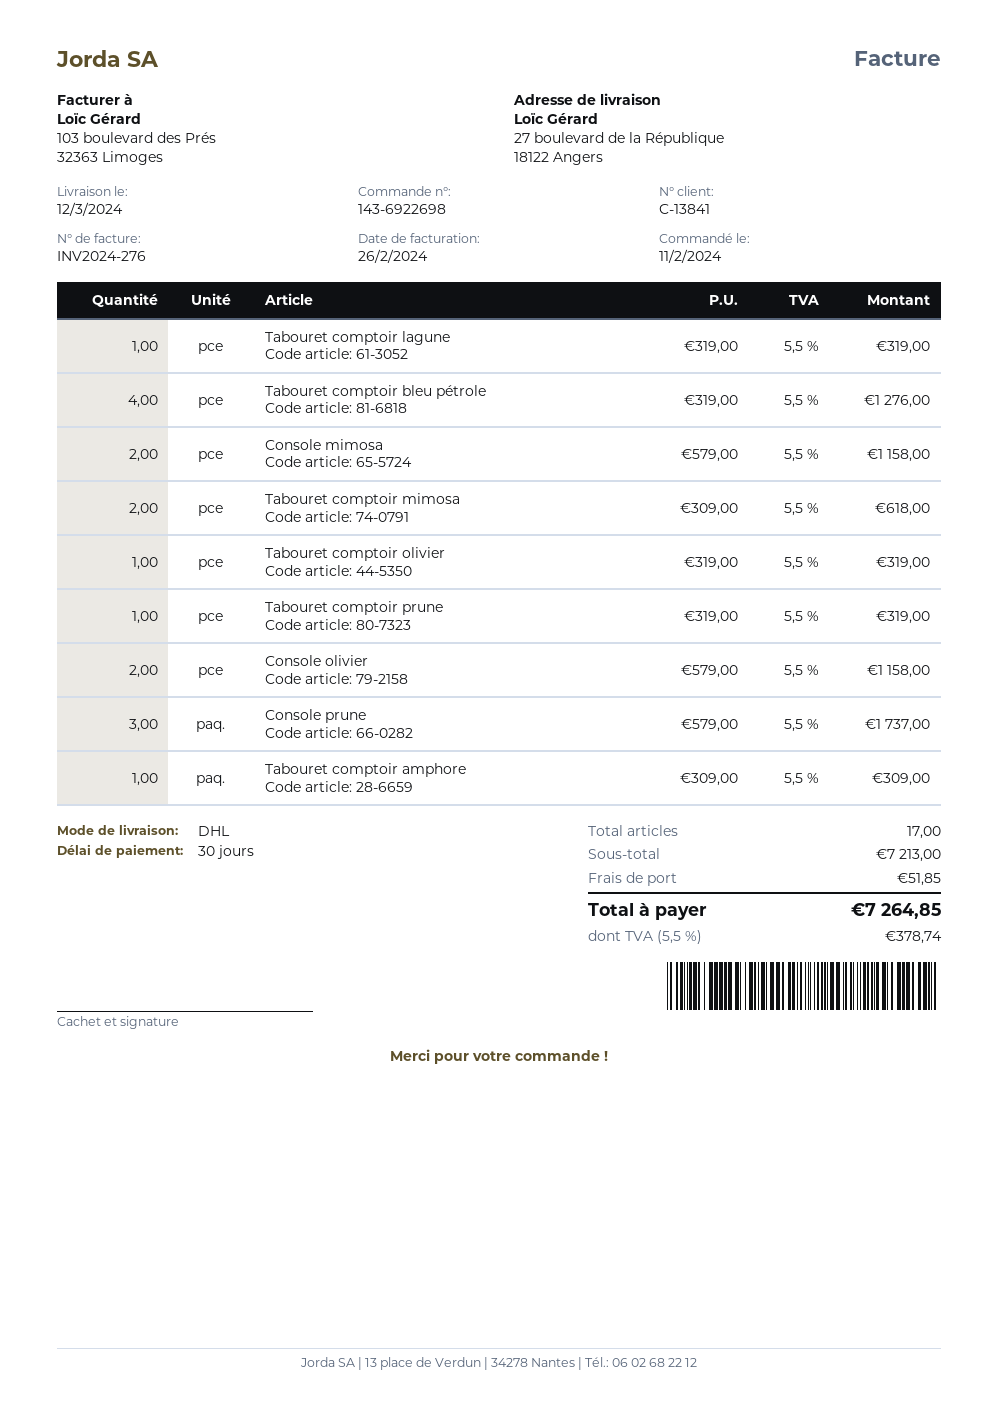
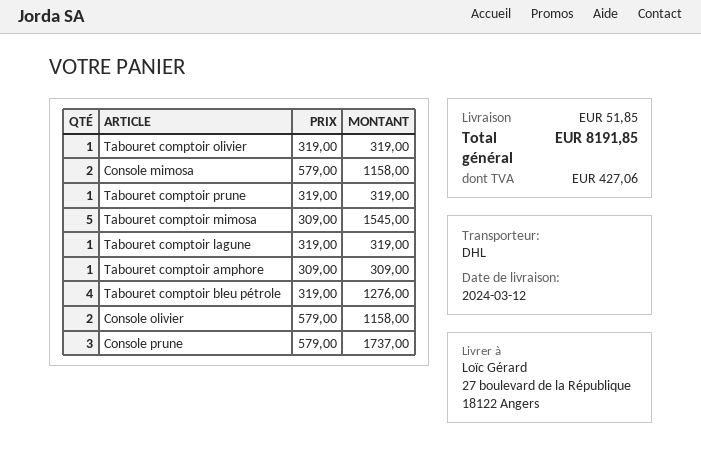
Tabouret comptoir mimosa: 2 x 309.00 = 618.00 -> 5 x 309.00 = 1545.00
tax: 378.74 -> 427.06
total: 7264.85 -> 8191.85

